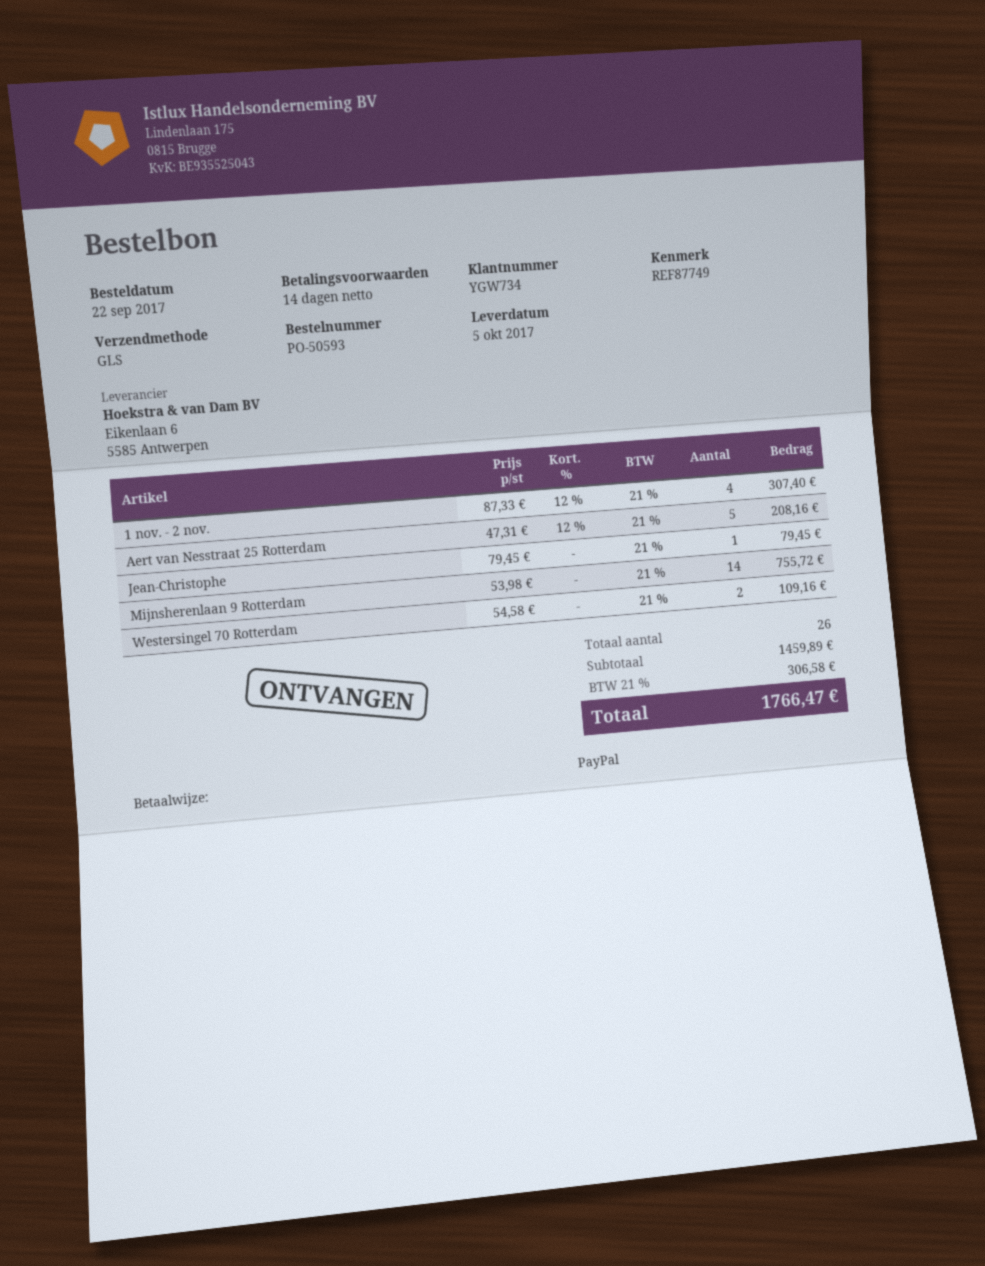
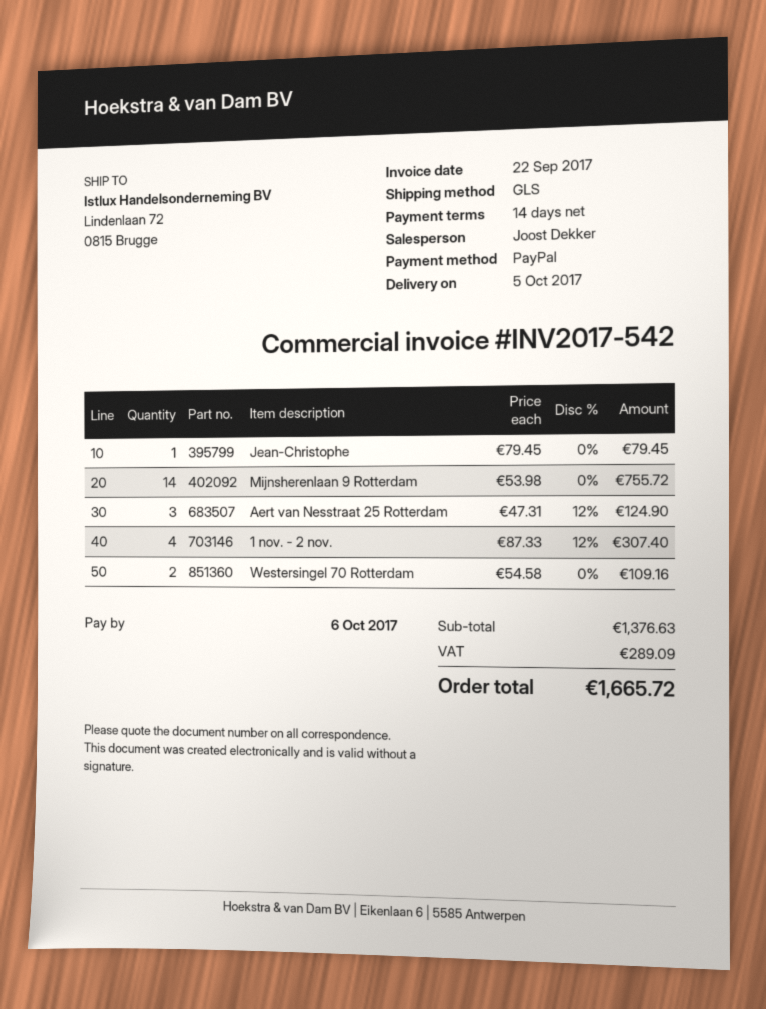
Aert van Nesstraat 25 Rotterdam: 5 x 47.31 - 12% = 208.16 -> 3 x 47.31 - 12% = 124.90
subtotal: 1459.89 -> 1376.63
tax: 306.58 -> 289.09
total: 1766.47 -> 1665.72

